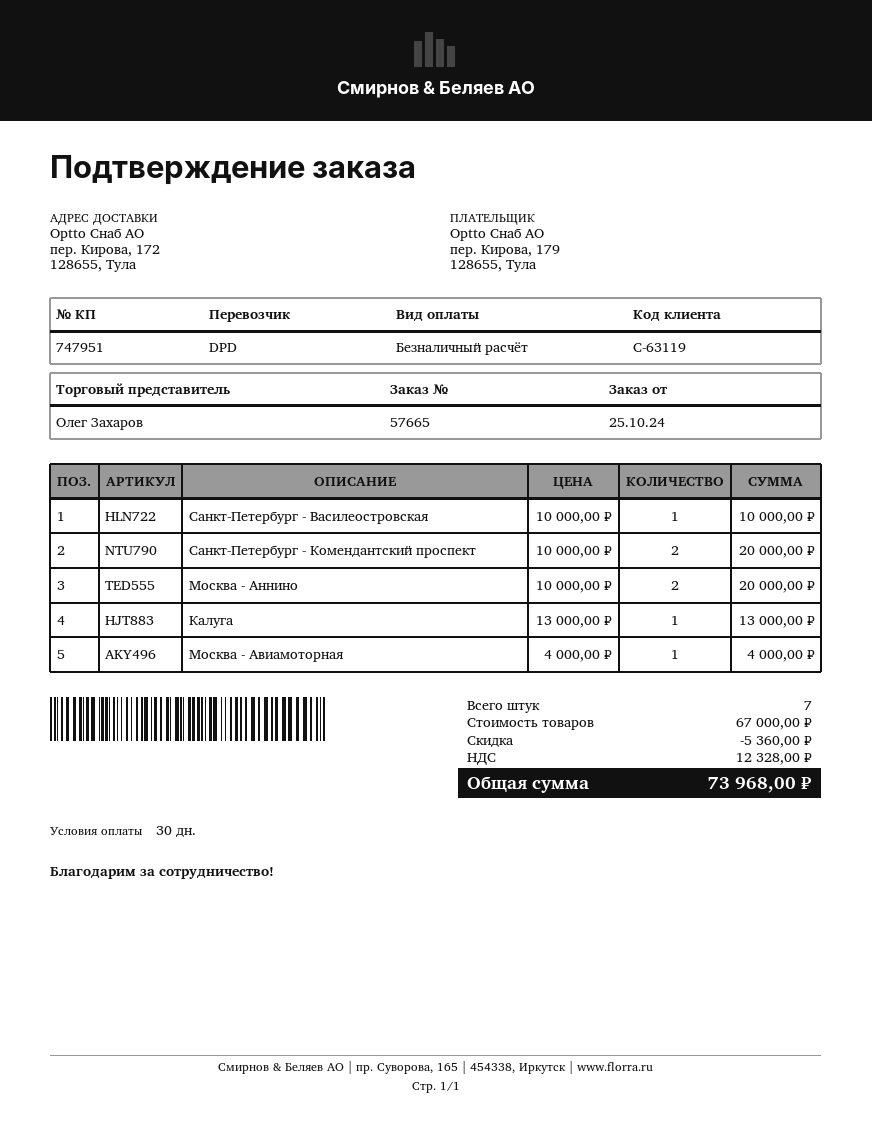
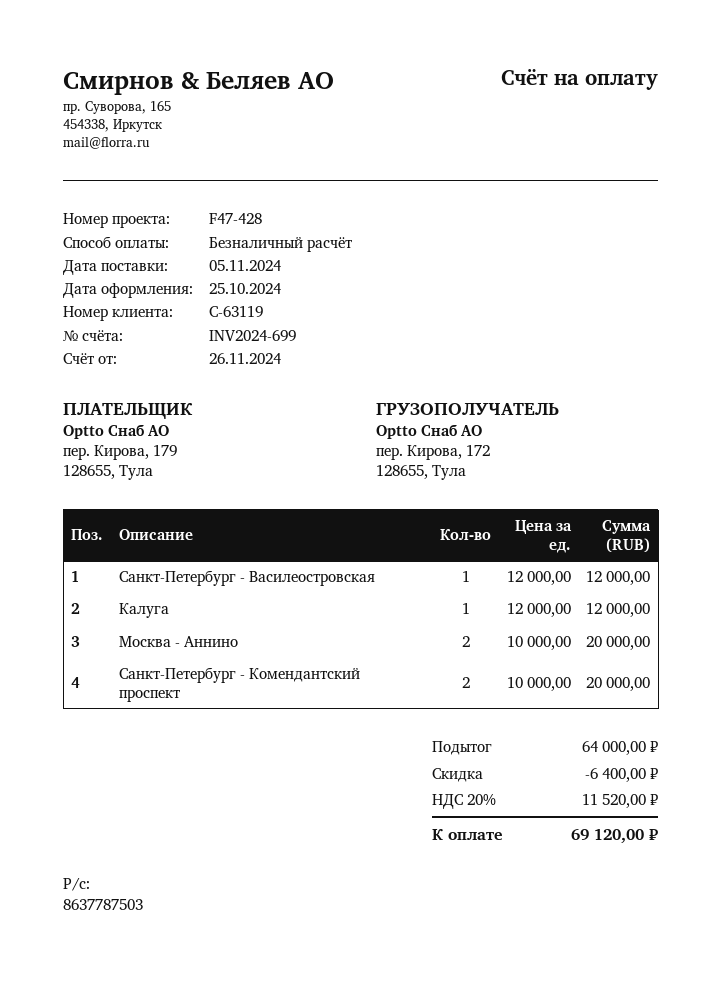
Санкт-Петербург - Василеостровская: 1 x 10000.00 = 10000.00 -> 1 x 12000.00 = 12000.00
Калуга: 1 x 13000.00 = 13000.00 -> 1 x 12000.00 = 12000.00
Москва - Авиамоторная: 1 x 4000.00 = 4000.00 -> none
subtotal: 67000.00 -> 64000.00
discount: 5360.00 -> 6400.00
tax: 12328.00 -> 11520.00
total: 73968.00 -> 69120.00

